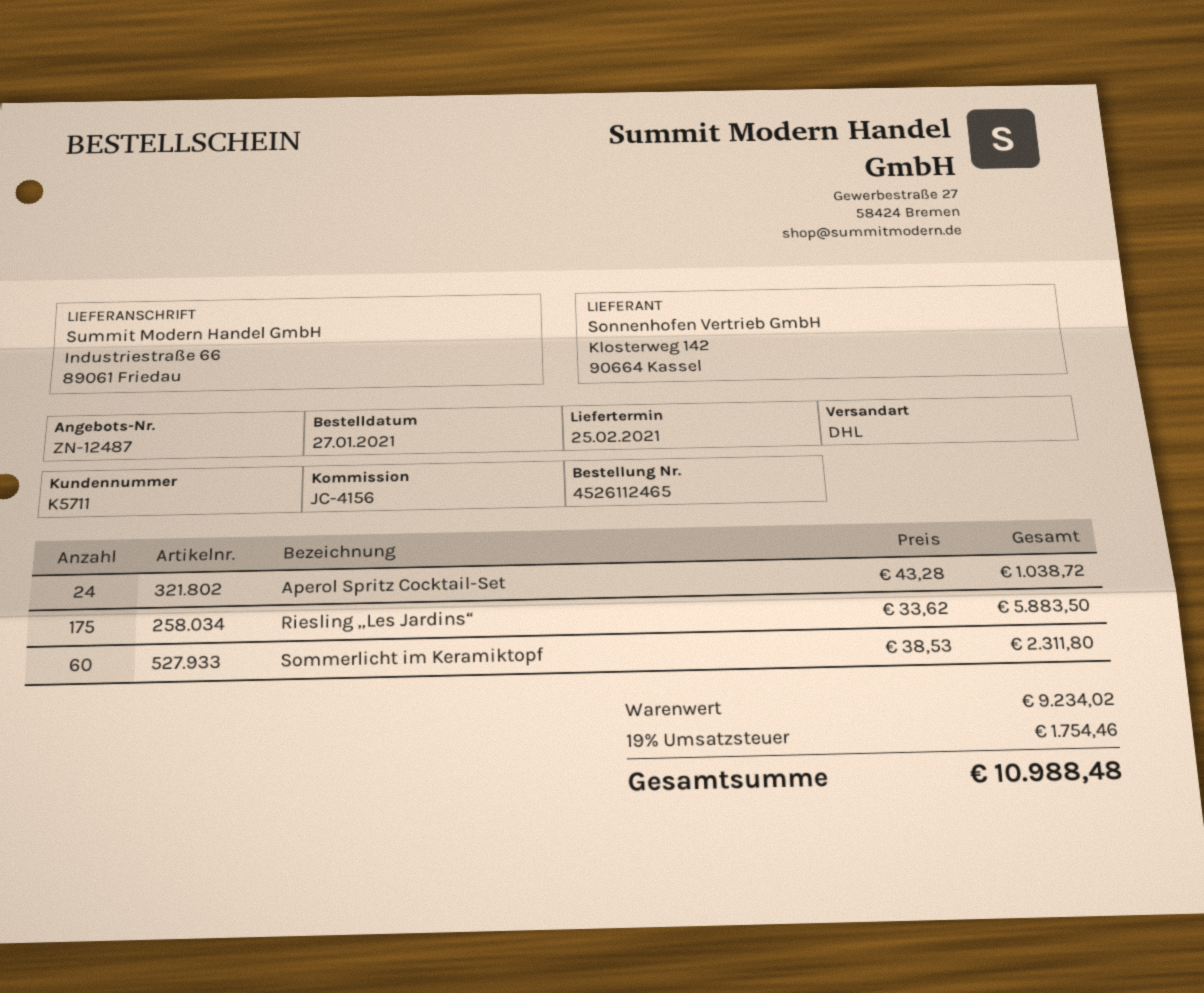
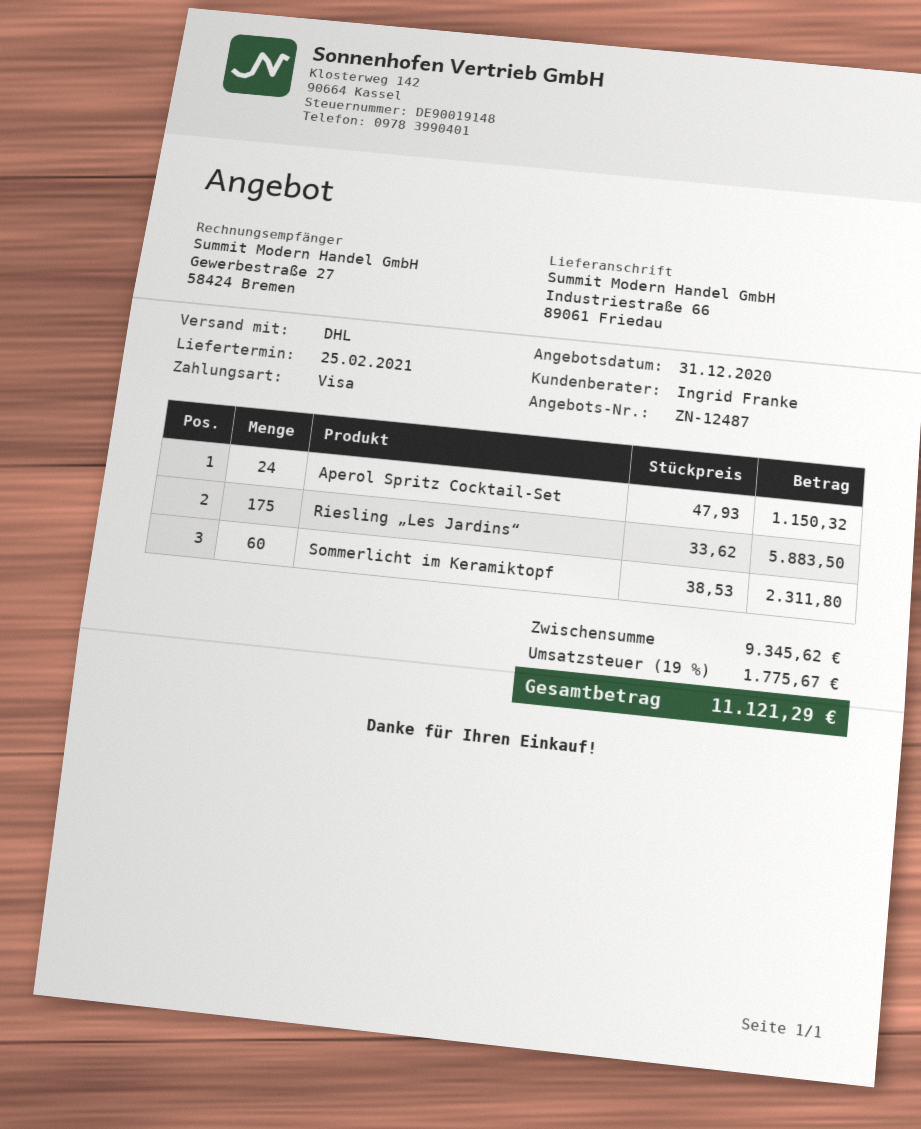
Aperol Spritz Cocktail-Set: 24 x 43.28 = 1038.72 -> 24 x 47.93 = 1150.32
subtotal: 9234.02 -> 9345.62
tax: 19% = 1754.46 -> 19% = 1775.67
total: 10988.48 -> 11121.29

